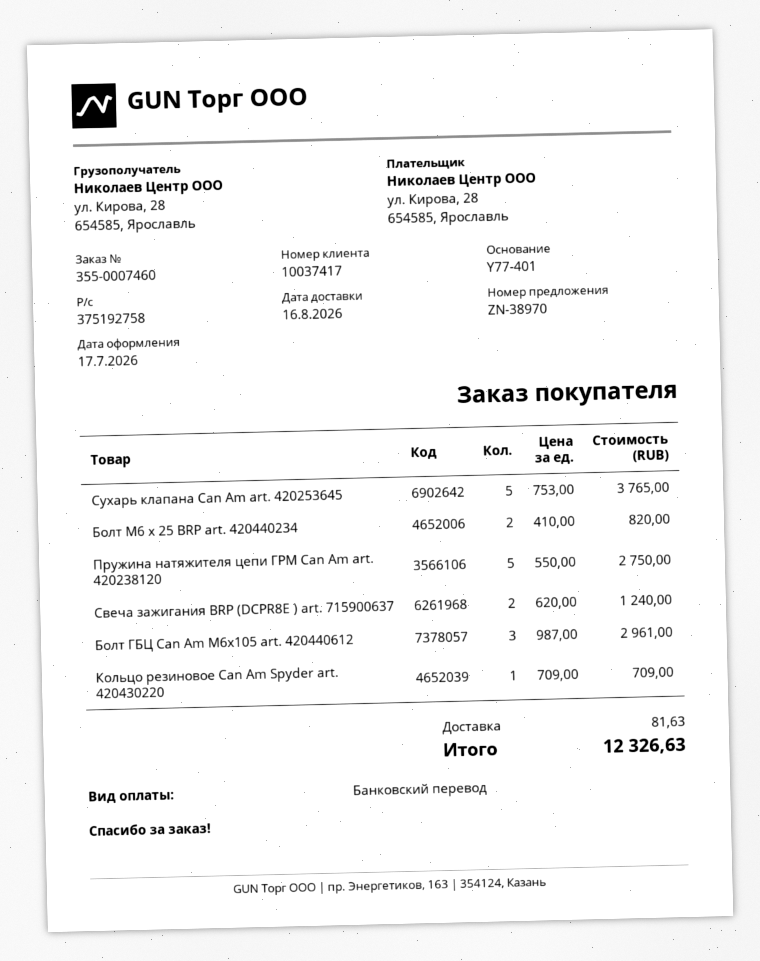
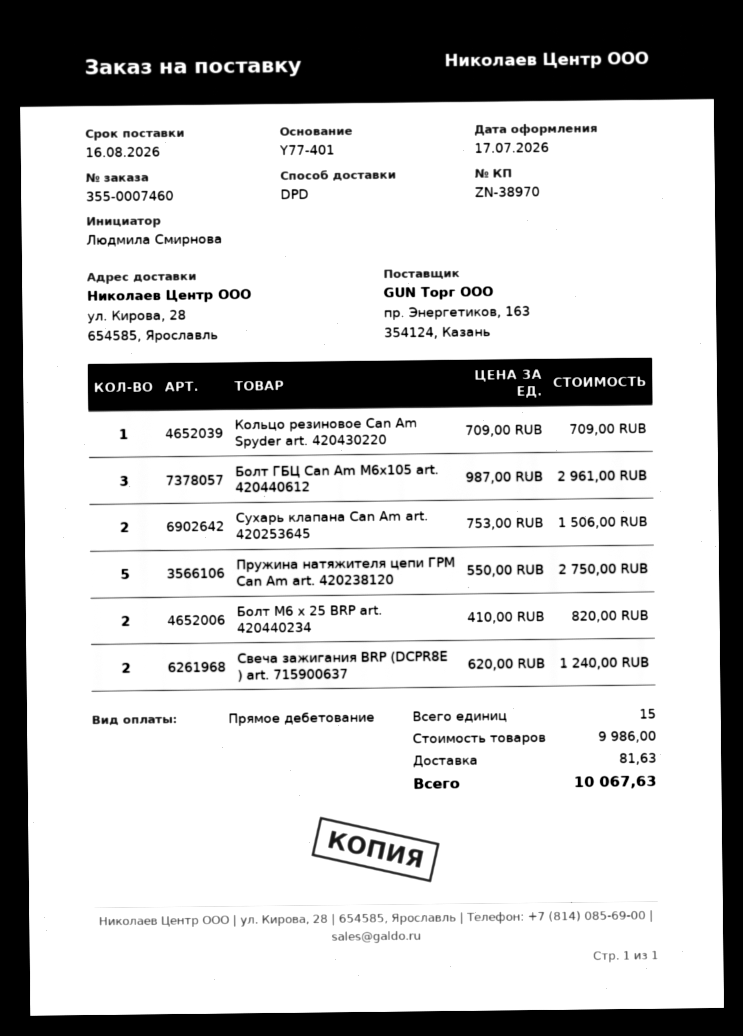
payment method: bank transfer -> direct debit
Сухарь клапана Can Am art. 420253645: 5 x 753.00 = 3765.00 -> 2 x 753.00 = 1506.00
total: 12326.63 -> 10067.63

